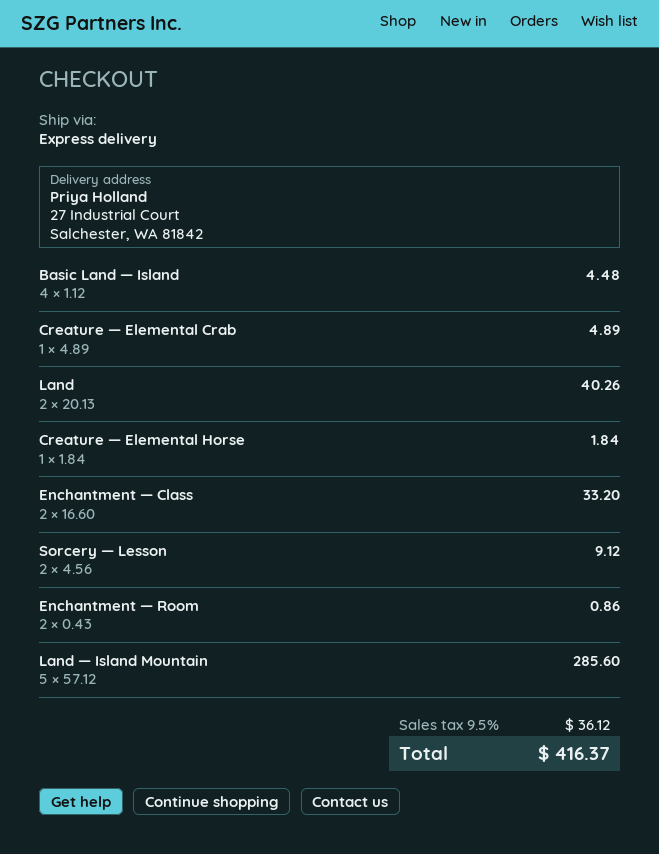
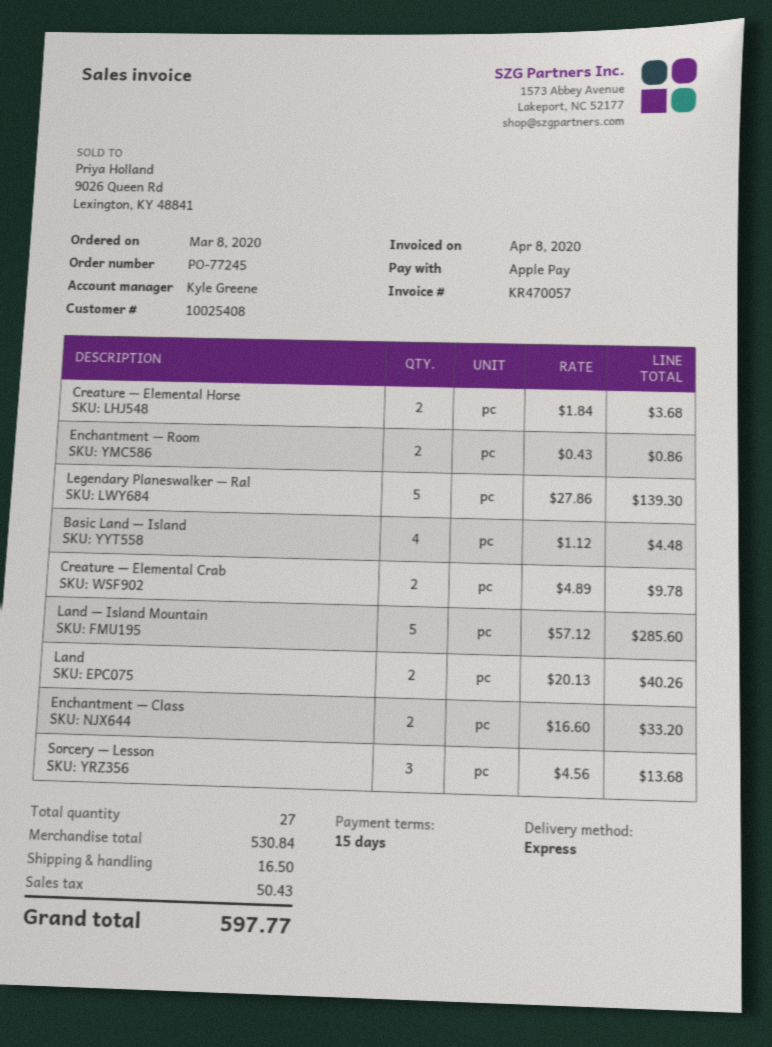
Creature — Elemental Crab: 1 x 4.89 = 4.89 -> 2 x 4.89 = 9.78
Creature — Elemental Horse: 1 x 1.84 = 1.84 -> 2 x 1.84 = 3.68
Sorcery — Lesson: 2 x 4.56 = 9.12 -> 3 x 4.56 = 13.68
Legendary Planeswalker — Ral: none -> 5 x 27.86 = 139.30
shipping: none -> 16.50
tax: 36.12 -> 50.43
total: 416.37 -> 597.77

